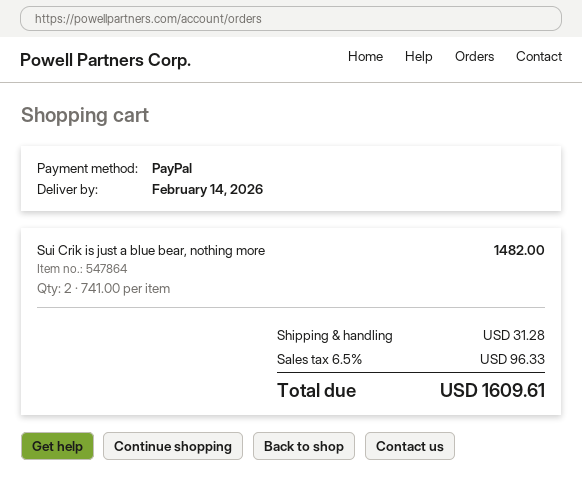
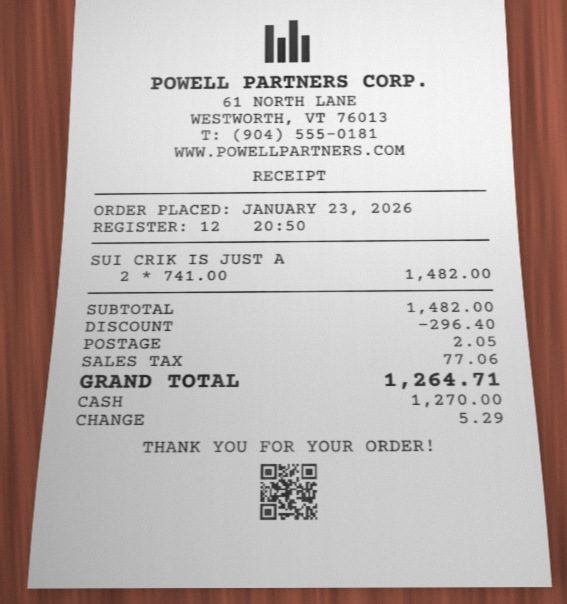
payment method: PayPal -> cash
discount: none -> 296.40
shipping: 31.28 -> 2.05
tax: 96.33 -> 77.06
total: 1609.61 -> 1264.71

